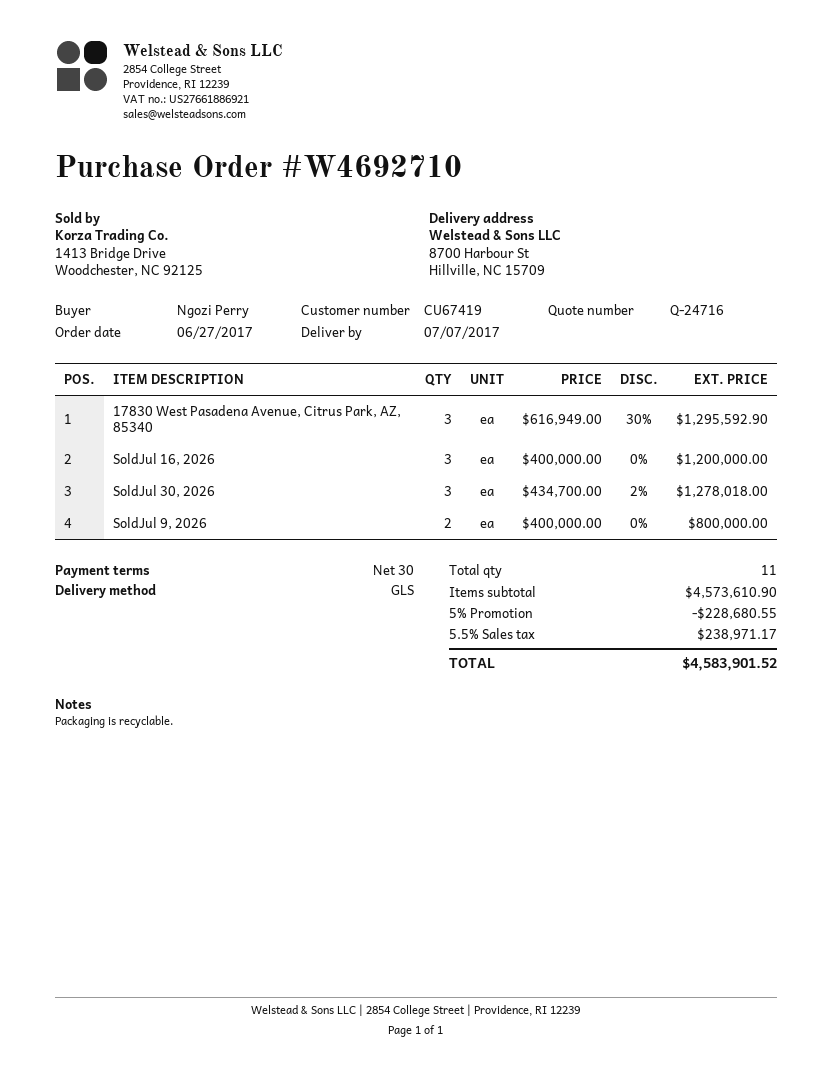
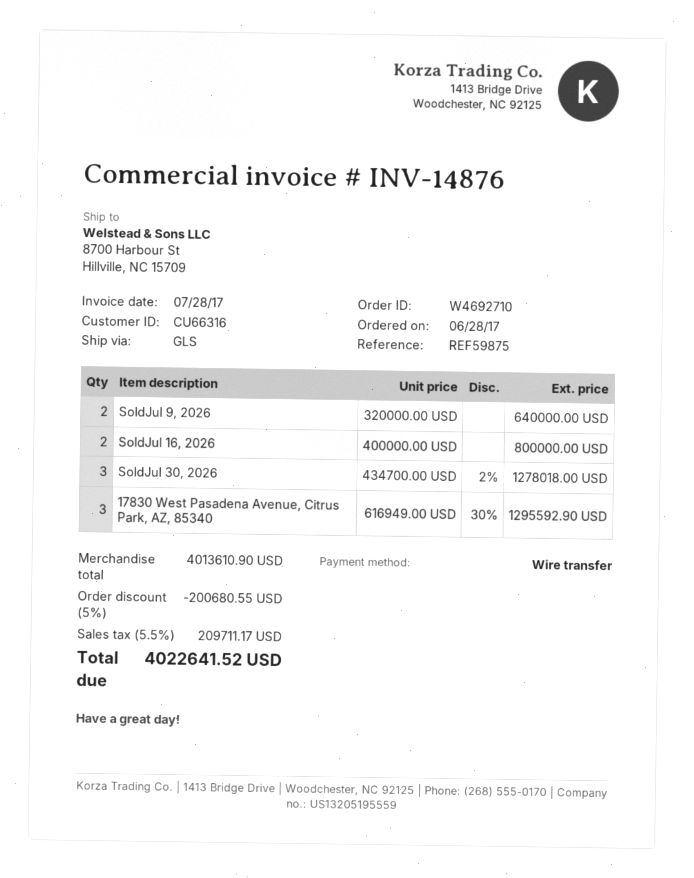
order date: 2017-06-27 -> 2017-06-28
customer number: CU67419 -> CU66316
SoldJul 16, 2026: 3 x 400000.00 = 1200000.00 -> 2 x 400000.00 = 800000.00
SoldJul 9, 2026: 2 x 400000.00 = 800000.00 -> 2 x 320000.00 = 640000.00
subtotal: 4573610.90 -> 4013610.90
discount: 5% = 228680.55 -> 5% = 200680.55
tax: 5.5% = 238971.17 -> 5.5% = 209711.17
total: 4583901.52 -> 4022641.52

